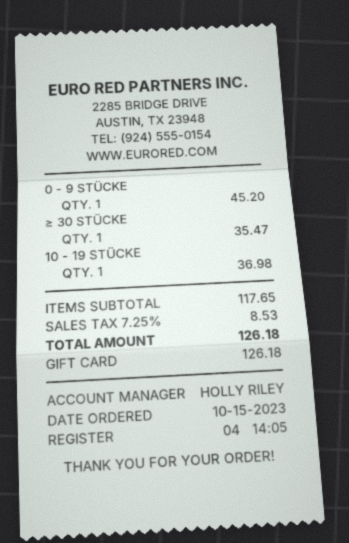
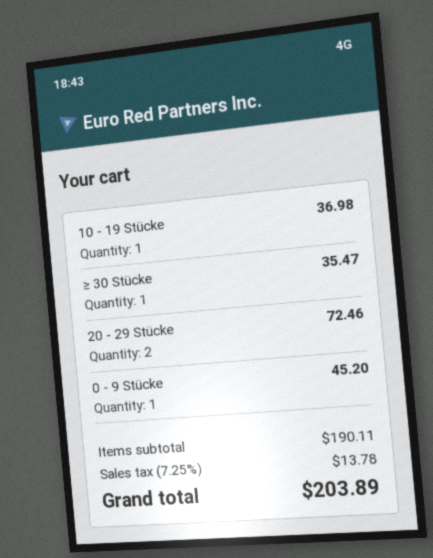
20 - 29 Stücke: none -> 2 for 72.46
subtotal: 117.65 -> 190.11
tax: 7.25% = 8.53 -> 7.25% = 13.78
total: 126.18 -> 203.89

